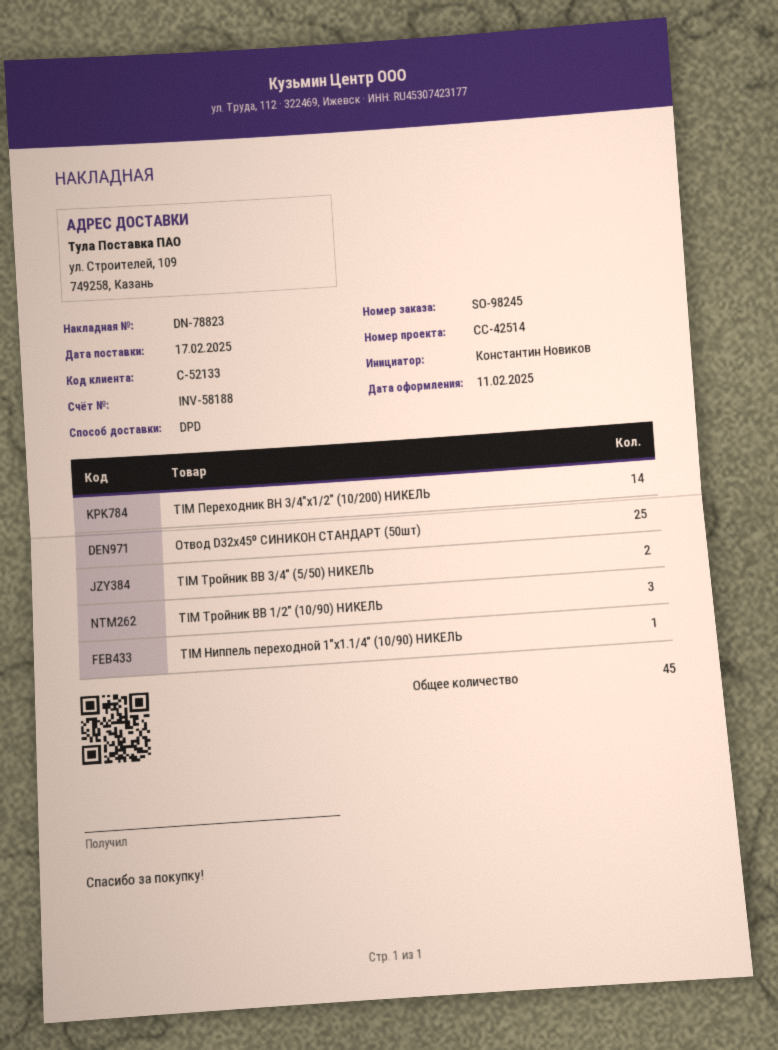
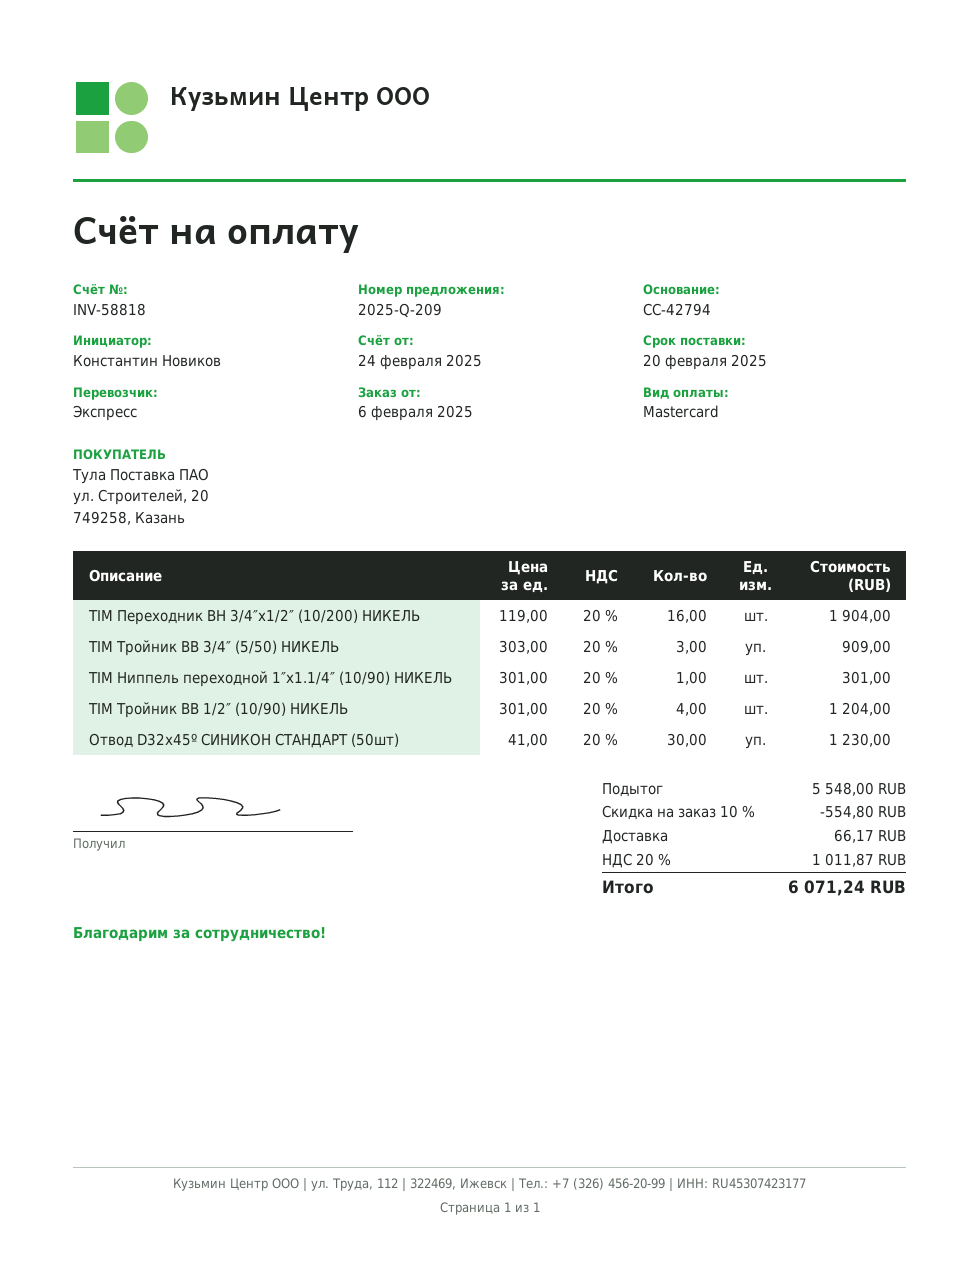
order date: 2025-02-11 -> 2025-02-06
delivery date: 2025-02-17 -> 2025-02-20
invoice number: INV-58188 -> INV-58818
reference: CC-42514 -> CC-42794
shipping method: DPD -> express
TIM Переходник ВН 3/4″x1/2″ (10/200) НИКЕЛЬ: 14 -> 16
Отвод D32x45º СИНИКОН СТАНДАРТ (50шт): 25 -> 30
TIM Тройник ВВ 3/4″ (5/50) НИКЕЛЬ: 2 -> 3
TIM Тройник ВВ 1/2″ (10/90) НИКЕЛЬ: 3 -> 4

